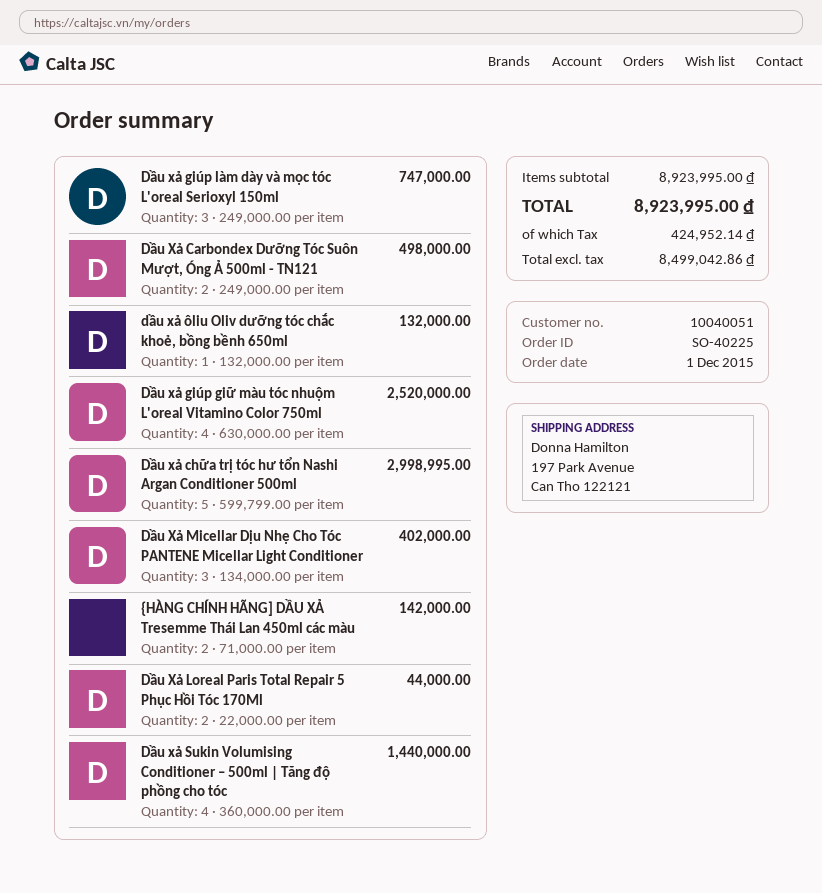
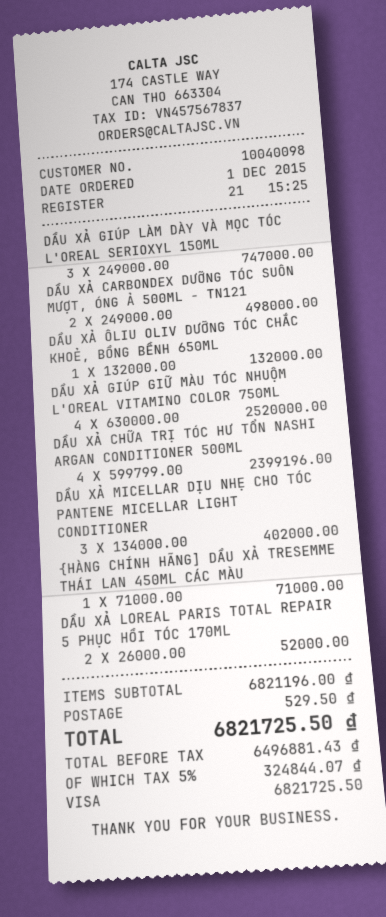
customer number: 10040051 -> 10040098
Dầu xả chữa trị tóc hư tổn Nashi Argan Conditioner 500ml: 5 x 599799.00 = 2998995.00 -> 4 x 599799.00 = 2399196.00
{HÀNG CHÍNH HÃNG] DẦU XẢ Tresemme Thái Lan 450ml các màu: 2 x 71000.00 = 142000.00 -> 1 x 71000.00 = 71000.00
Dầu Xả Loreal Paris Total Repair 5 Phục Hồi Tóc 170Ml: 2 x 22000.00 = 44000.00 -> 2 x 26000.00 = 52000.00
Dầu xả Sukin Volumising Conditioner – 500ml | Tăng độ phồng cho tóc: 4 x 360000.00 = 1440000.00 -> none
subtotal: 8923995.00 -> 6821196.00
shipping: none -> 529.50
net: 8499042.86 -> 6496881.43
tax: 424952.14 -> 324844.07
total: 8923995.00 -> 6821725.50

